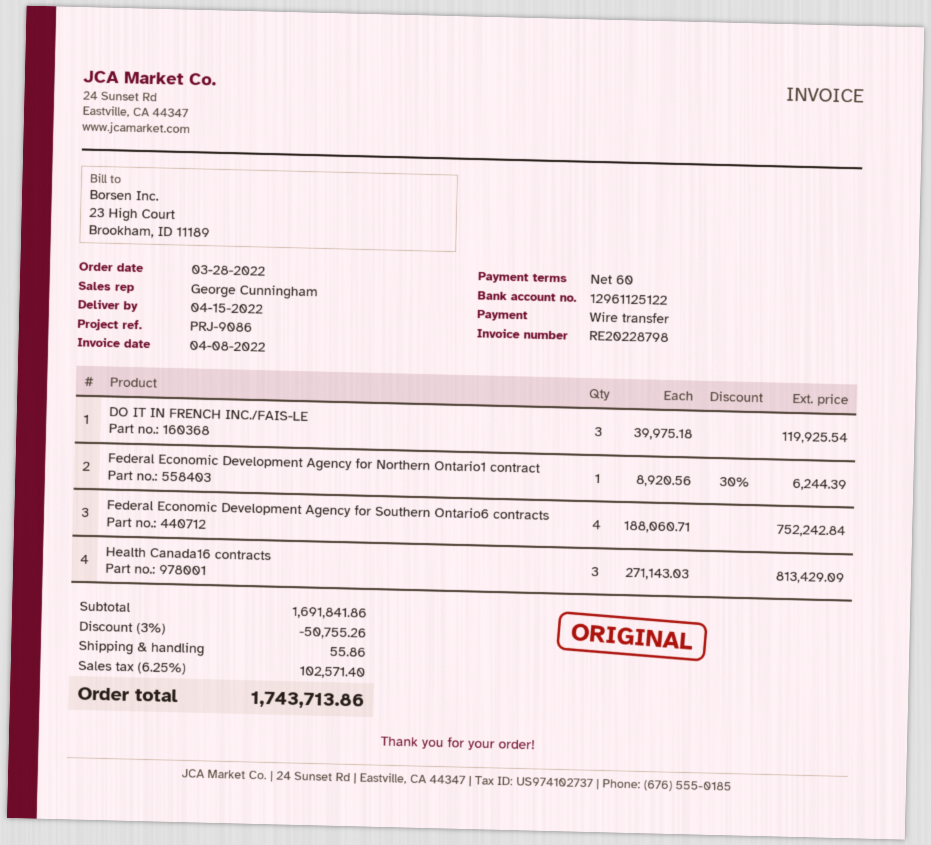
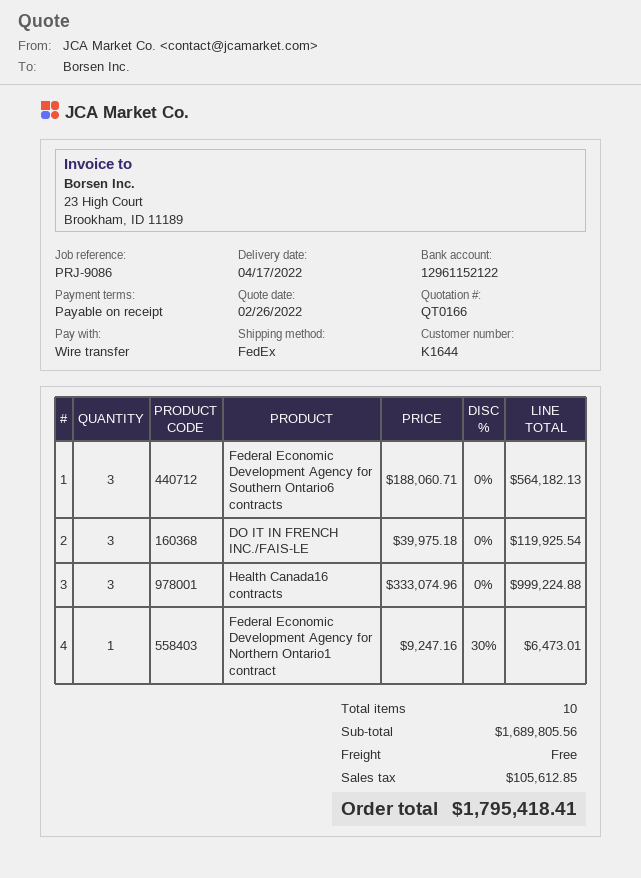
delivery date: 2022-04-15 -> 2022-04-17
payment terms: 60 days -> on receipt
bank account: 12961125122 -> 12961152122
Federal Economic Development Agency for Northern Ontario1 contract: 1 x 8920.56 - 30% = 6244.39 -> 1 x 9247.16 - 30% = 6473.01
Federal Economic Development Agency for Southern Ontario6 contracts: 4 x 188060.71 = 752242.84 -> 3 x 188060.71 = 564182.13
Health Canada16 contracts: 3 x 271143.03 = 813429.09 -> 3 x 333074.96 = 999224.88
subtotal: 1691841.86 -> 1689805.56
discount: 3% = 50755.26 -> none
shipping: 55.86 -> 0.00
tax: 102571.40 -> 105612.85
total: 1743713.86 -> 1795418.41

